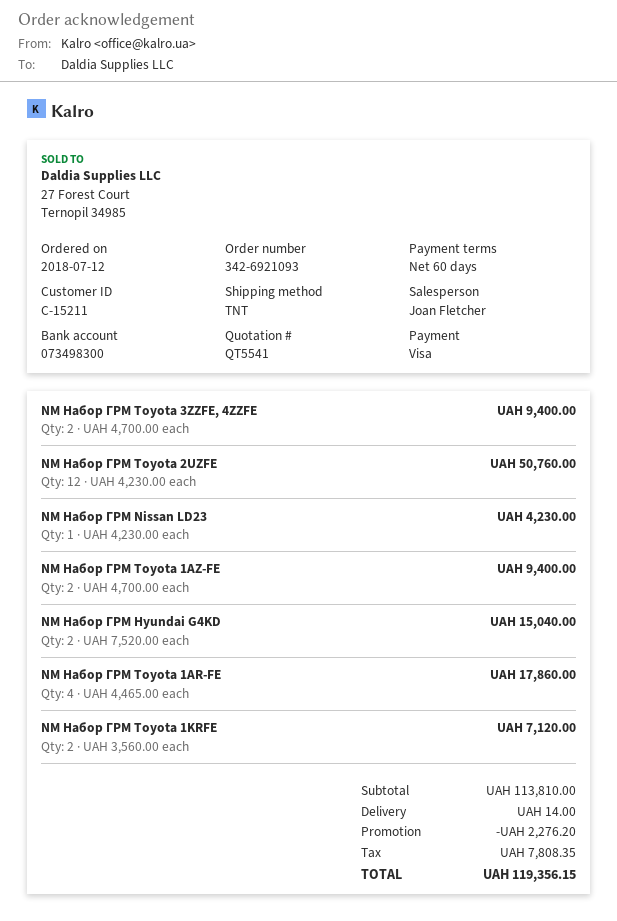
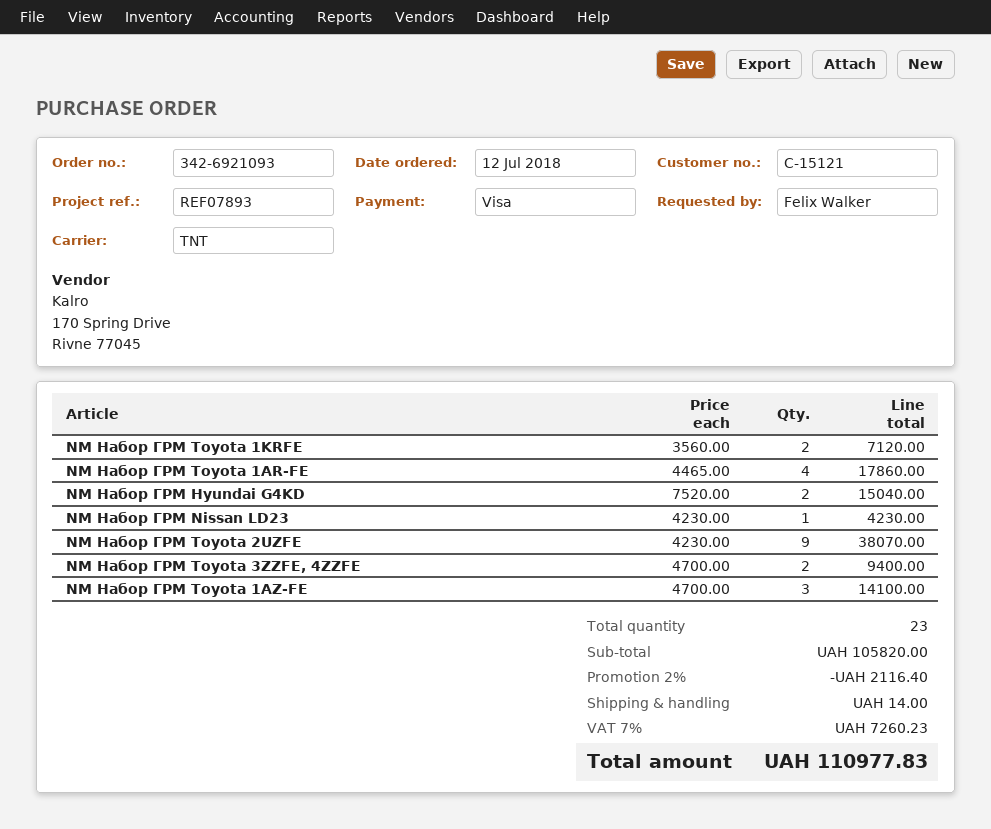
customer number: C-15211 -> C-15121
NM Набор ГРМ Toyota 2UZFE: 12 x 4230.00 = 50760.00 -> 9 x 4230.00 = 38070.00
NM Набор ГРМ Toyota 1AZ-FE: 2 x 4700.00 = 9400.00 -> 3 x 4700.00 = 14100.00
subtotal: 113810.00 -> 105820.00
discount: 2276.20 -> 2116.40
tax: 7808.35 -> 7260.23
total: 119356.15 -> 110977.83

